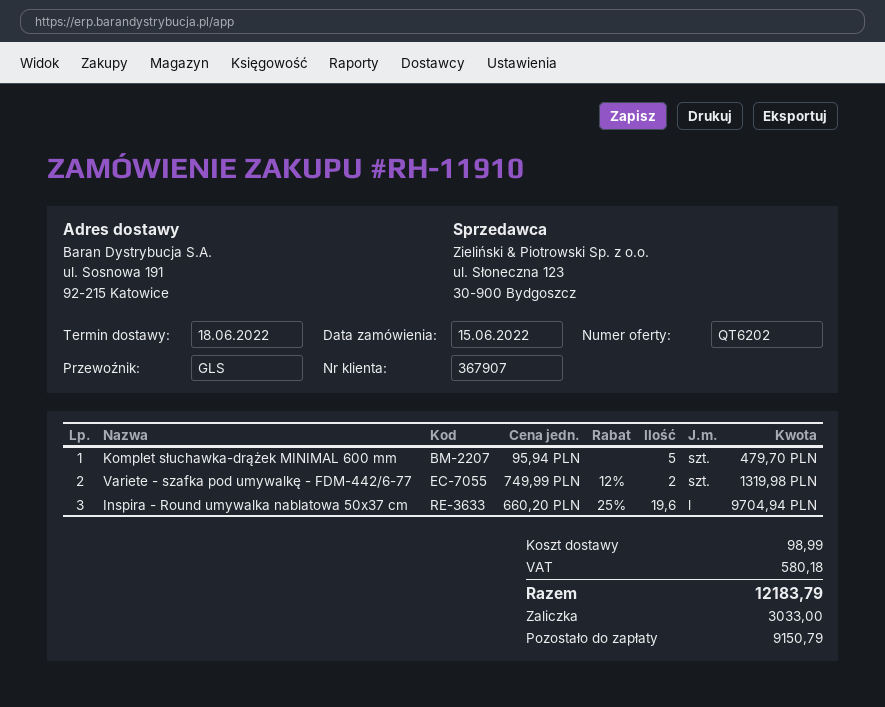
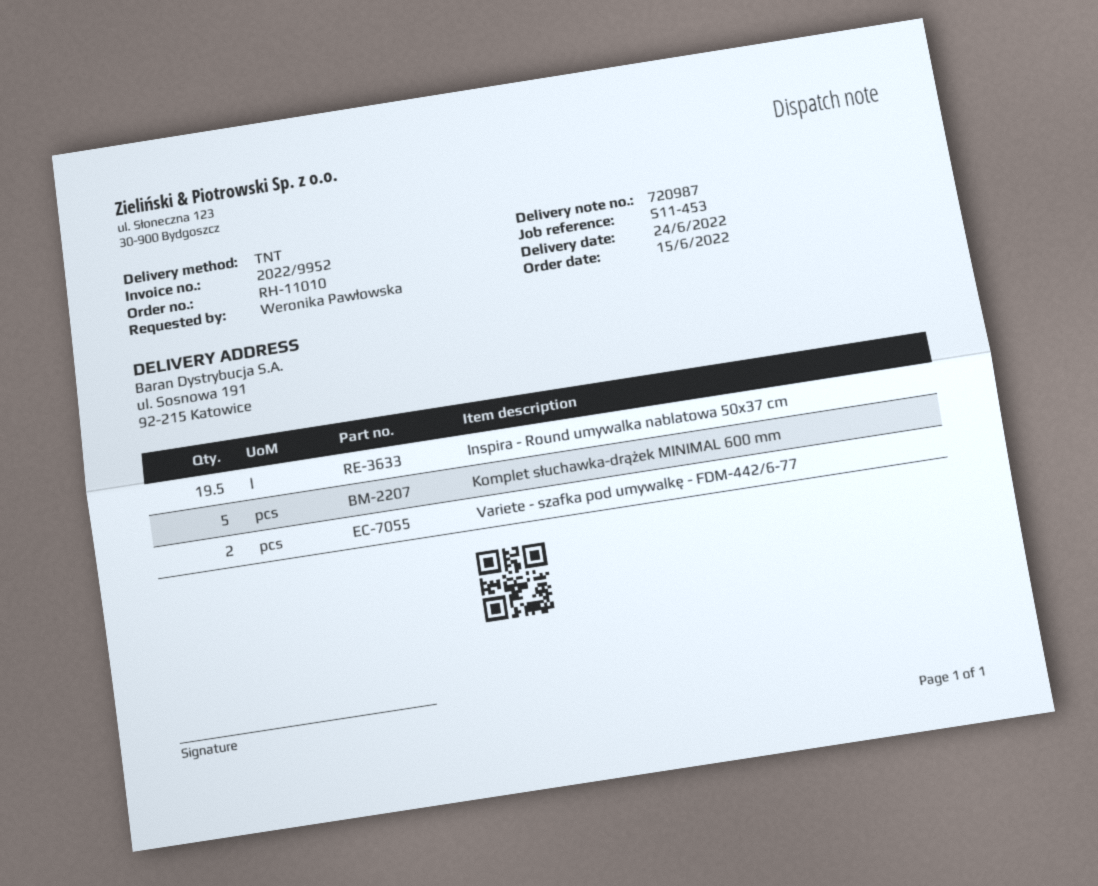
order number: RH-11910 -> RH-11010
delivery date: 2022-06-18 -> 2022-06-24
shipping method: GLS -> TNT
Inspira - Round umywalka nablatowa 50x37 cm: 19.6 -> 19.5

